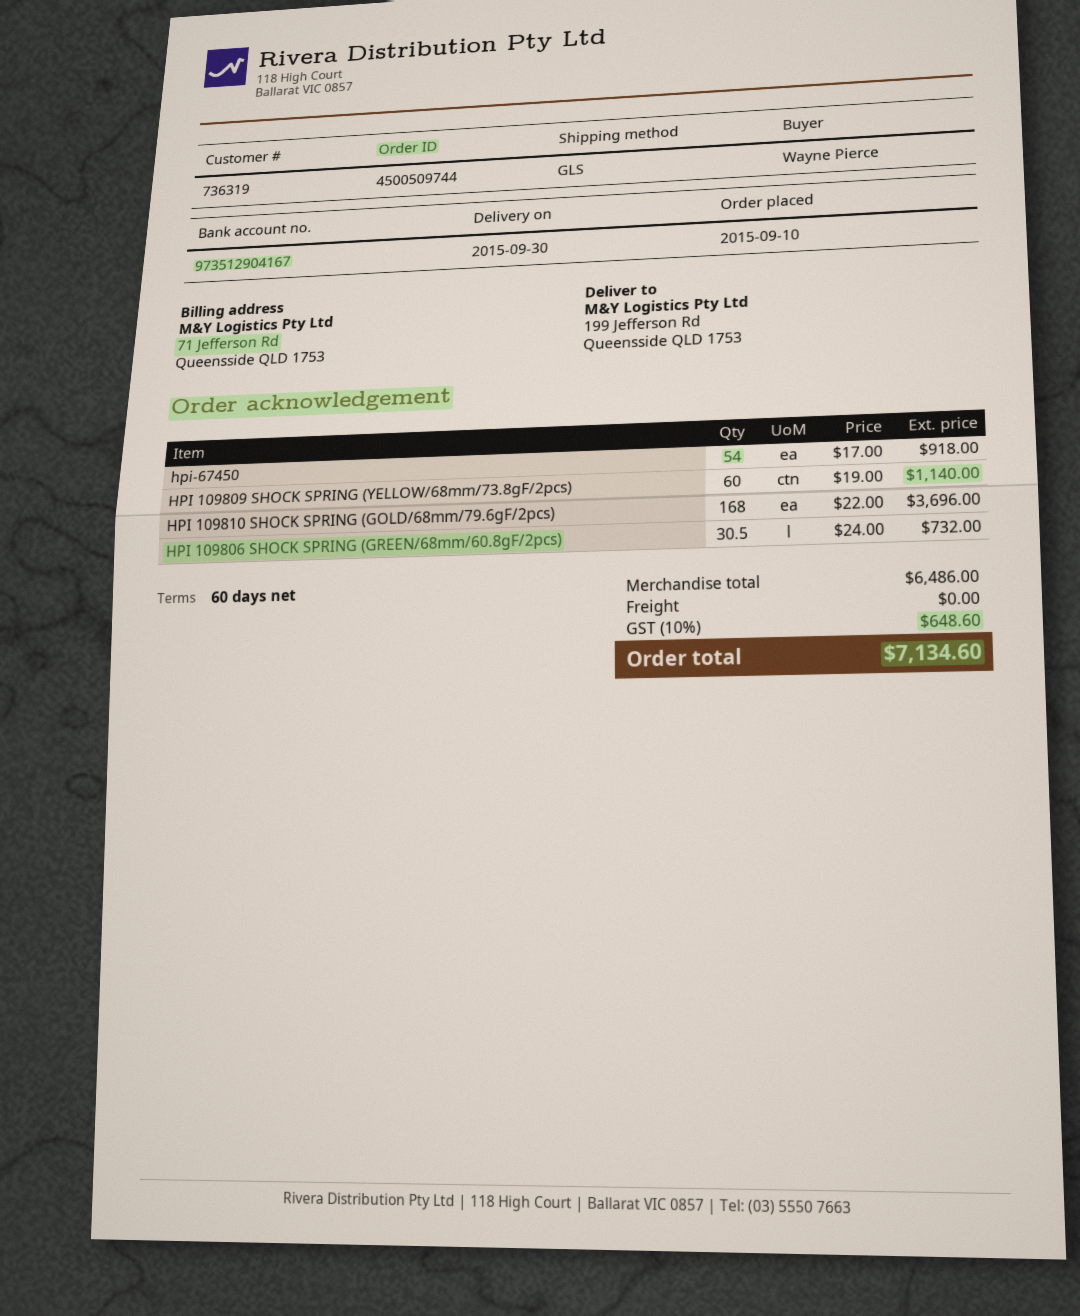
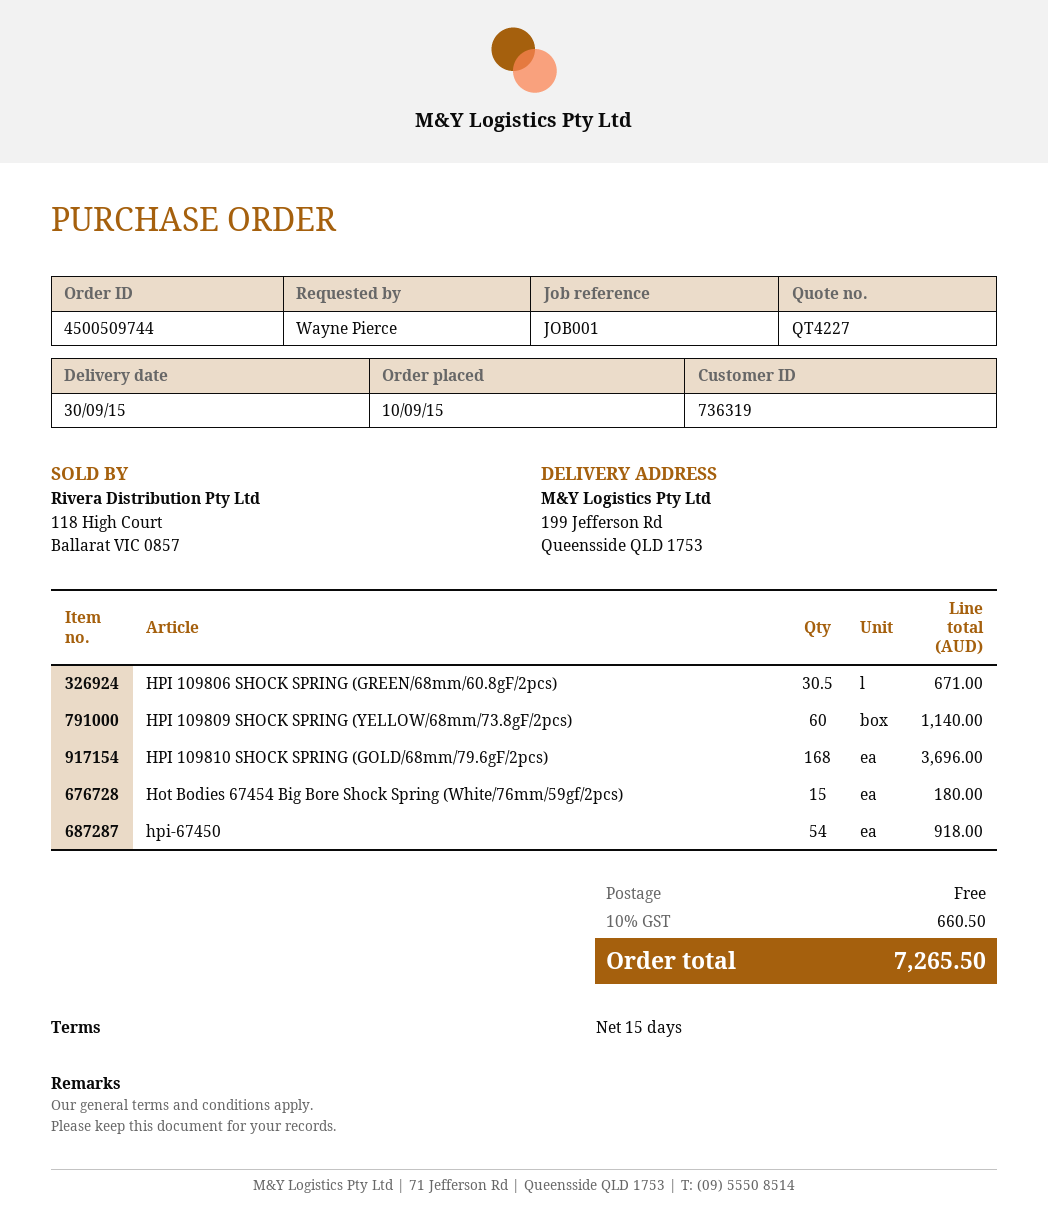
payment terms: 60 days -> 15 days
HPI 109806 SHOCK SPRING (GREEN/68mm/60.8gF/2pcs): 30.5 for 732.00 -> 30.5 for 671.00
Hot Bodies 67454 Big Bore Shock Spring (White/76mm/59gf/2pcs): none -> 15 for 180.00
tax: 10% = 648.60 -> 10% = 660.50
total: 7134.60 -> 7265.50

